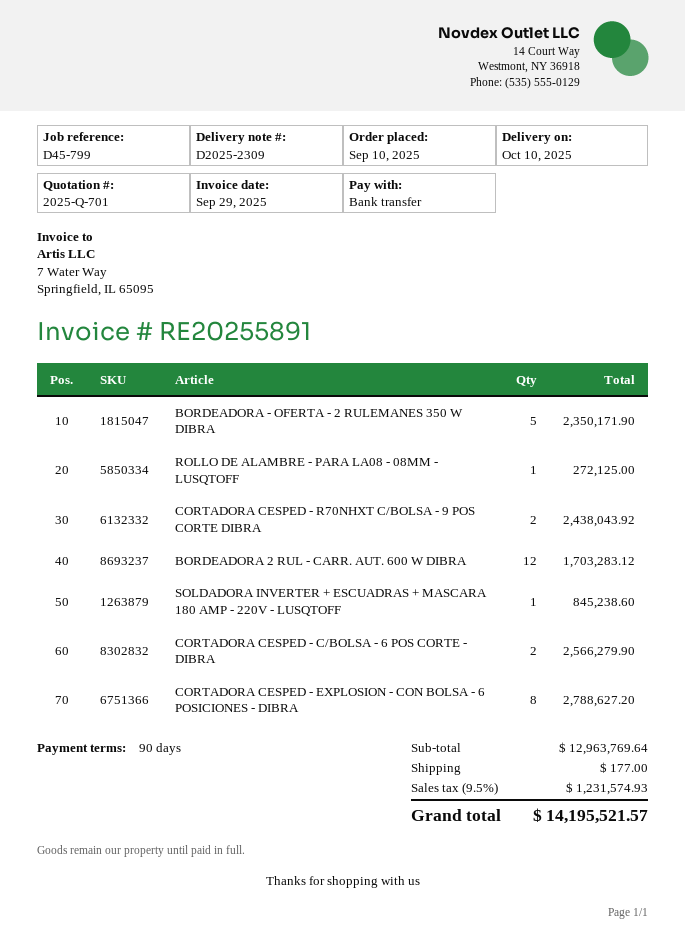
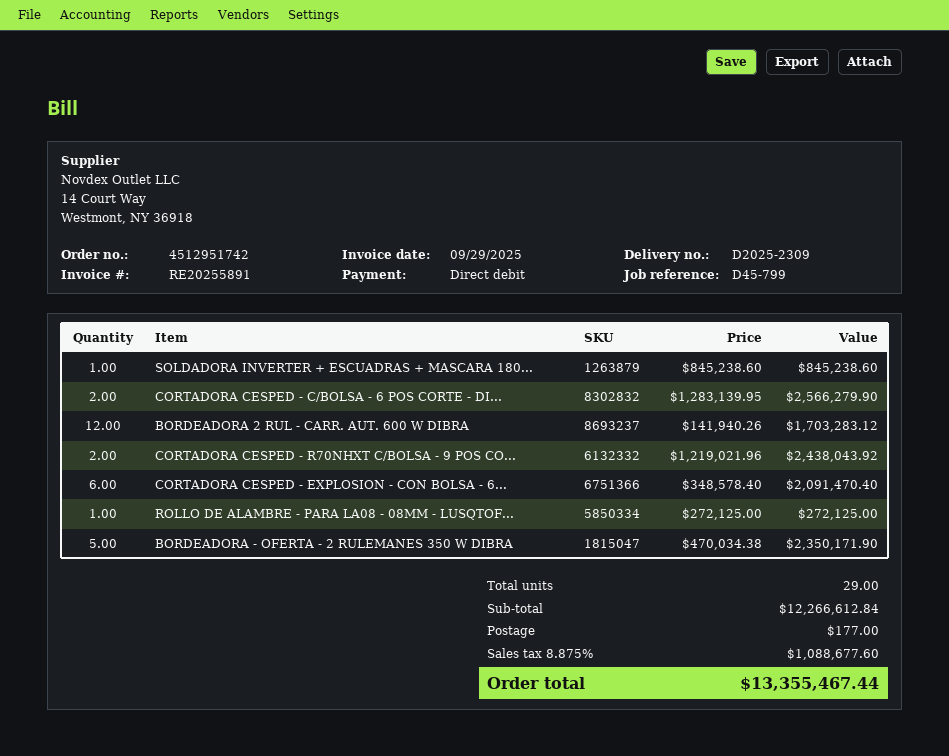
payment method: bank transfer -> direct debit
CORTADORA CESPED - EXPLOSION - CON BOLSA - 6 POSICIONES - DIBRA: 8 for 2788627.20 -> 6 for 2091470.40
subtotal: 12963769.64 -> 12266612.84
tax: 9.5% = 1231574.93 -> 8.875% = 1088677.60
total: 14195521.57 -> 13355467.44

